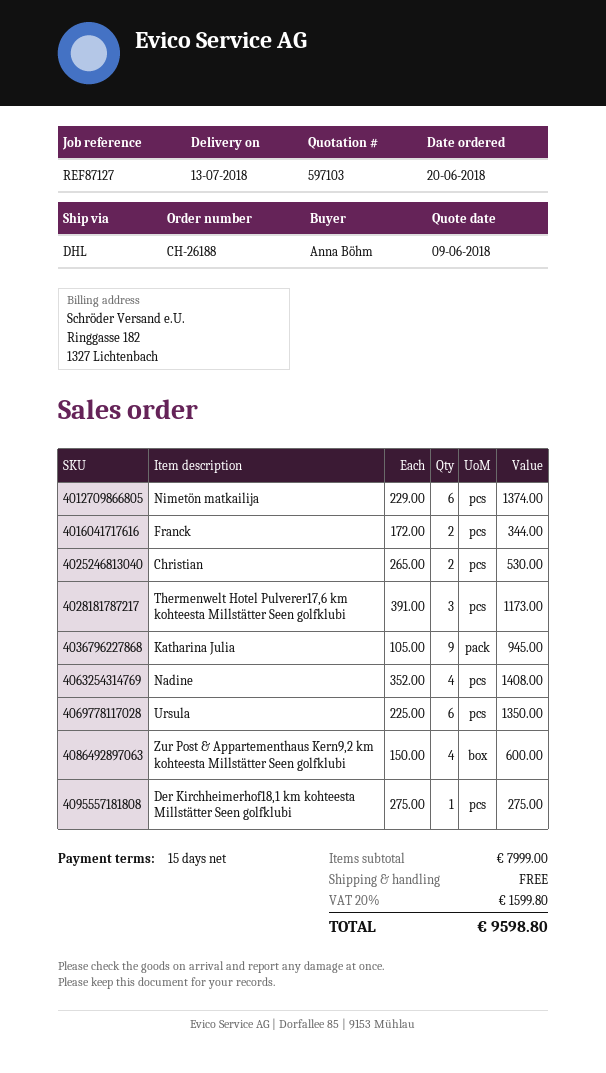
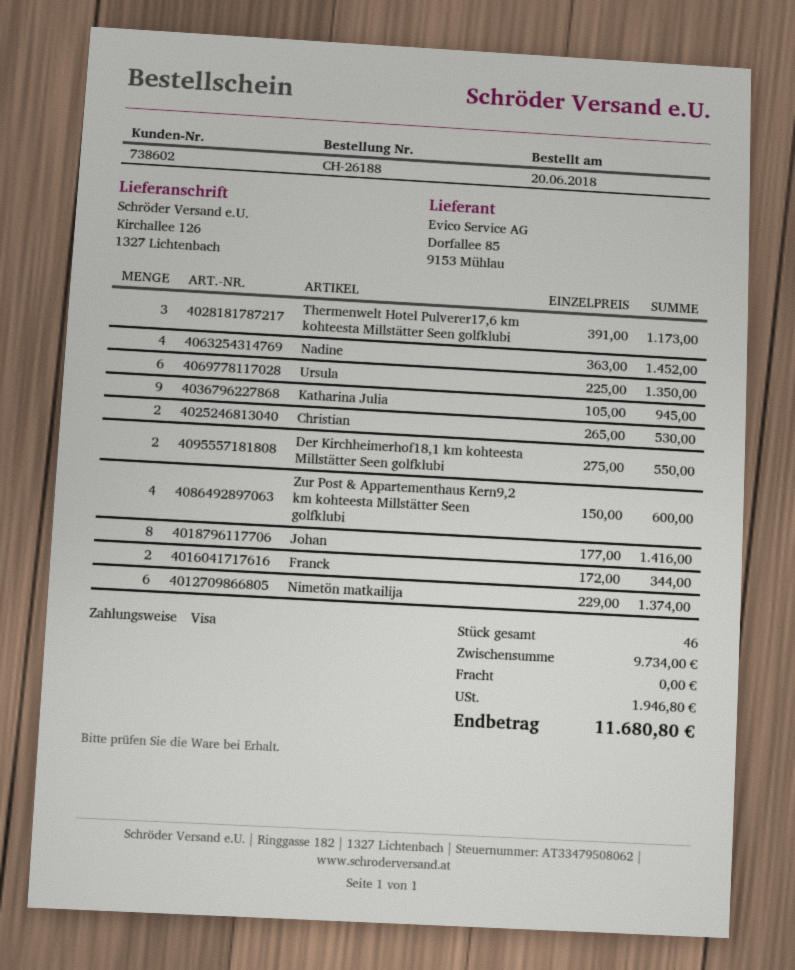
Nadine: 4 x 352.00 = 1408.00 -> 4 x 363.00 = 1452.00
Der Kirchheimerhof18,1 km kohteesta Millstätter Seen golfklubi: 1 x 275.00 = 275.00 -> 2 x 275.00 = 550.00
Johan: none -> 8 x 177.00 = 1416.00
subtotal: 7999.00 -> 9734.00
tax: 1599.80 -> 1946.80
total: 9598.80 -> 11680.80

